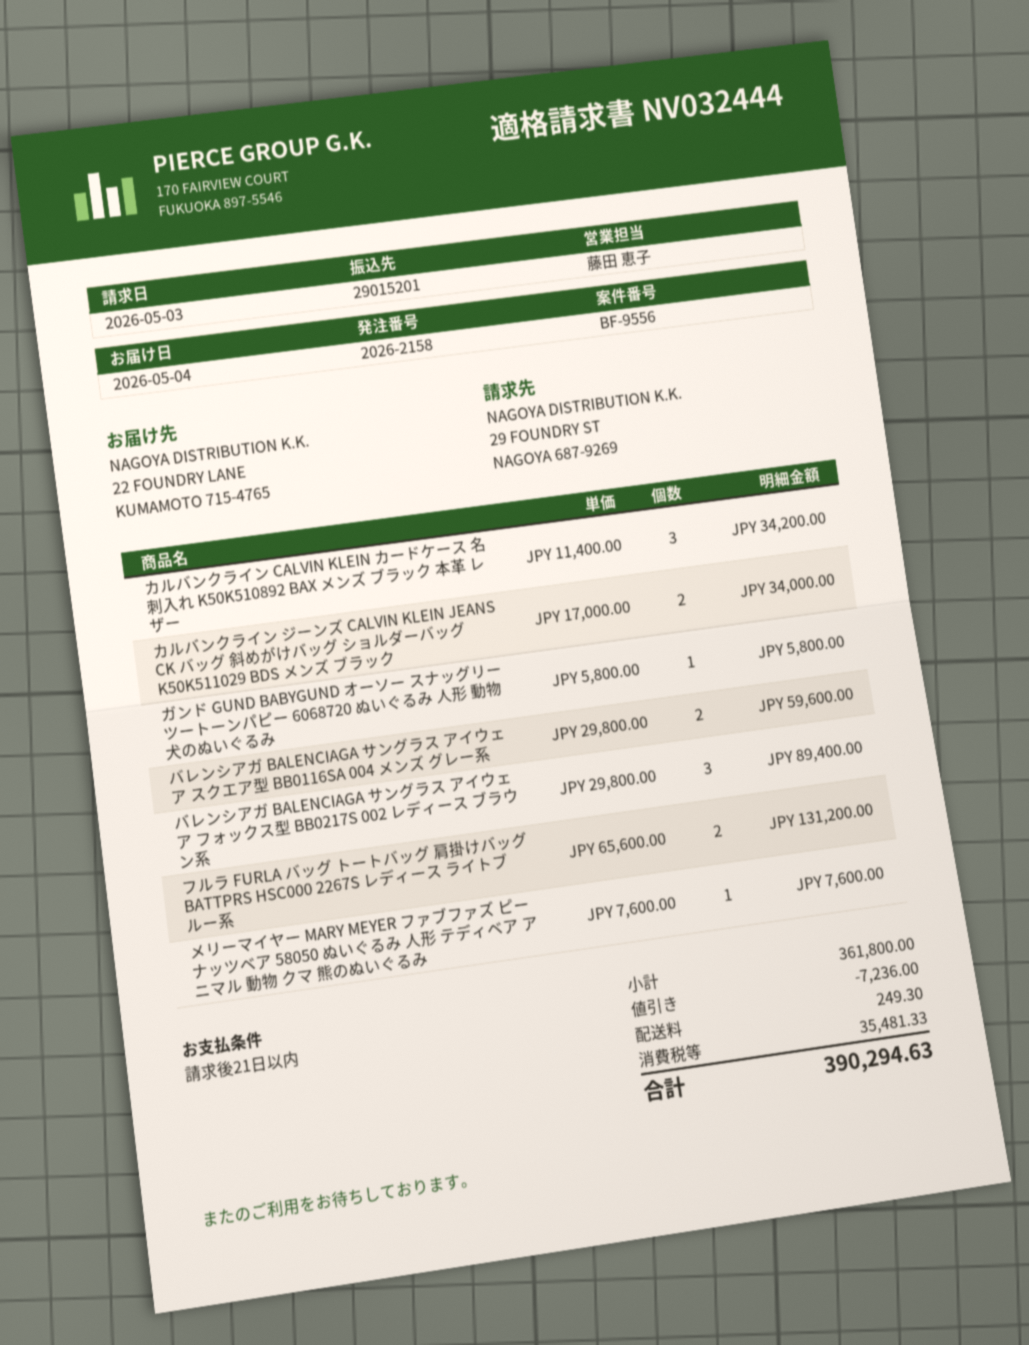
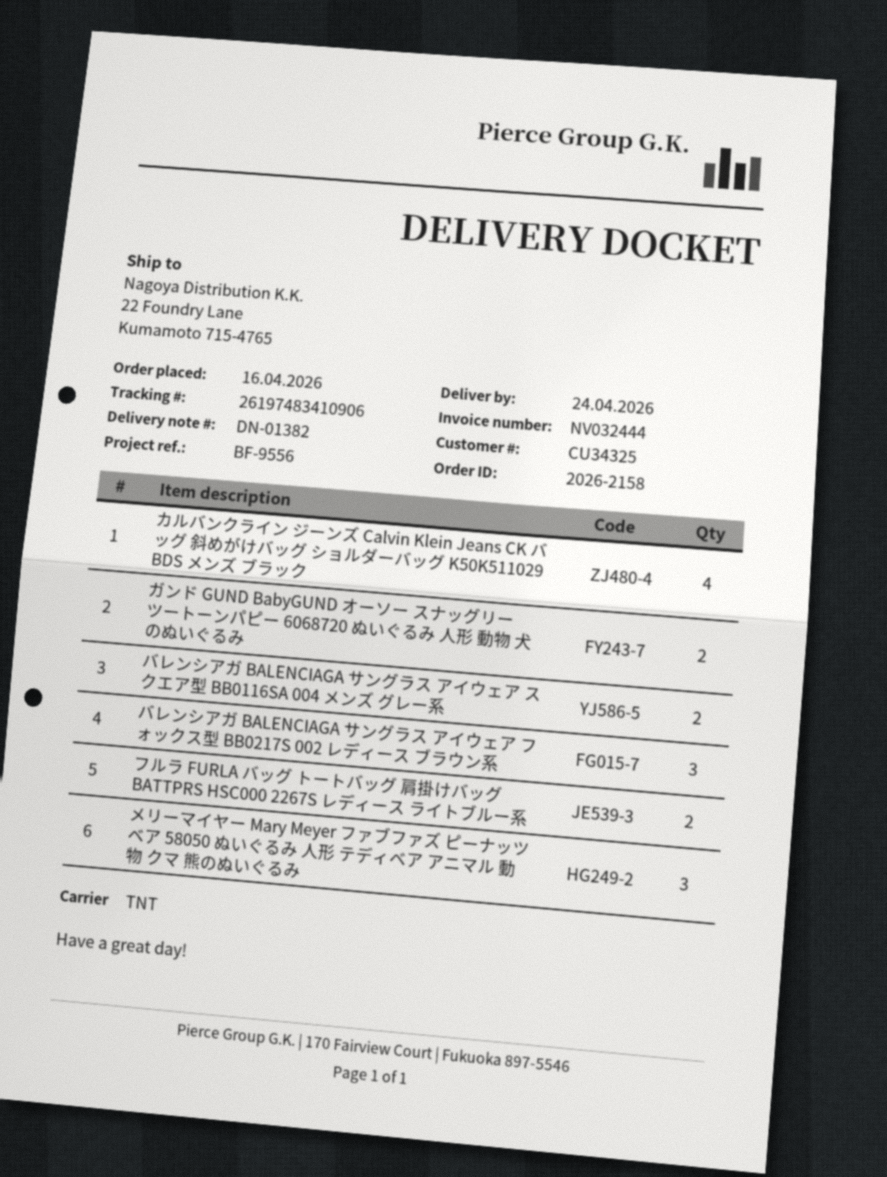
delivery date: 2026-05-04 -> 2026-04-24
カルバンクライン CALVIN KLEIN カードケース 名刺入れ K50K510892 BAX メンズ ブラック 本革 レザー: 3 -> none
カルバンクライン ジーンズ CALVIN KLEIN JEANS CK バッグ 斜めがけバッグ ショルダーバッグ K50K511029 BDS メンズ ブラック: 2 -> 4
ガンド GUND BABYGUND オーソー スナッグリー ツートーンパピー 6068720 ぬいぐるみ 人形 動物 犬のぬいぐるみ: 1 -> 2
メリーマイヤー MARY MEYER ファブファズ ピーナッツベア 58050 ぬいぐるみ 人形 テディベア アニマル 動物 クマ 熊のぬいぐるみ: 1 -> 3

